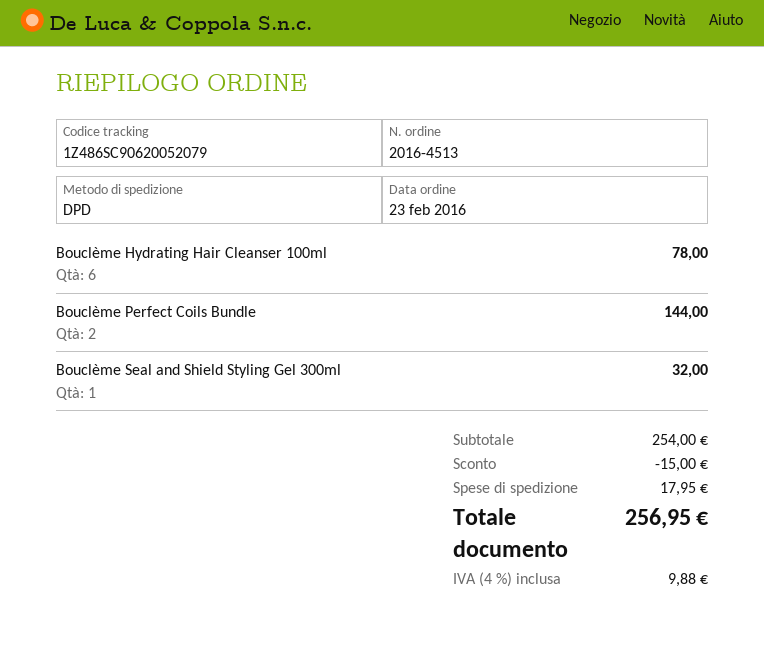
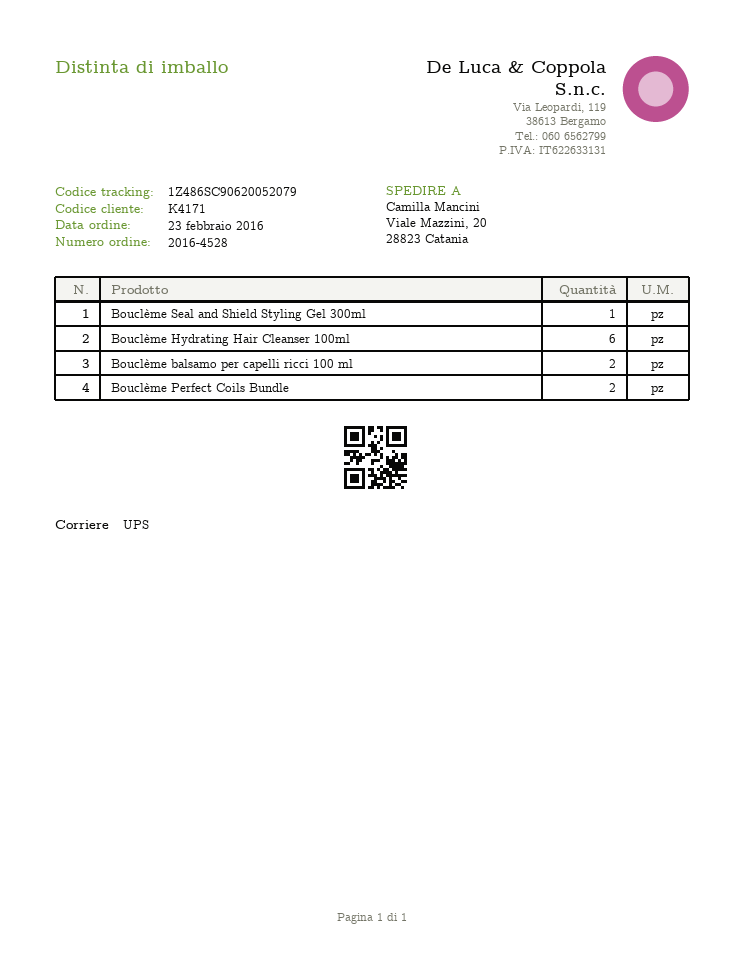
order number: 2016-4513 -> 2016-4528
shipping method: DPD -> UPS
Bouclème balsamo per capelli ricci 100 ml: none -> 2

